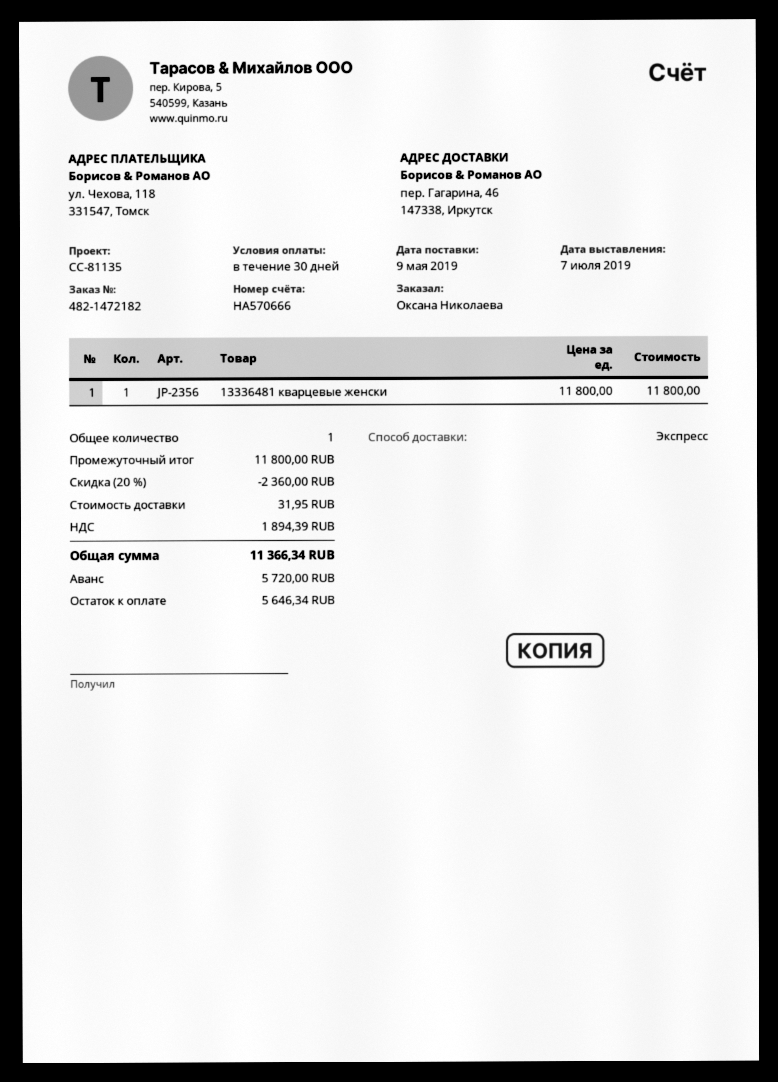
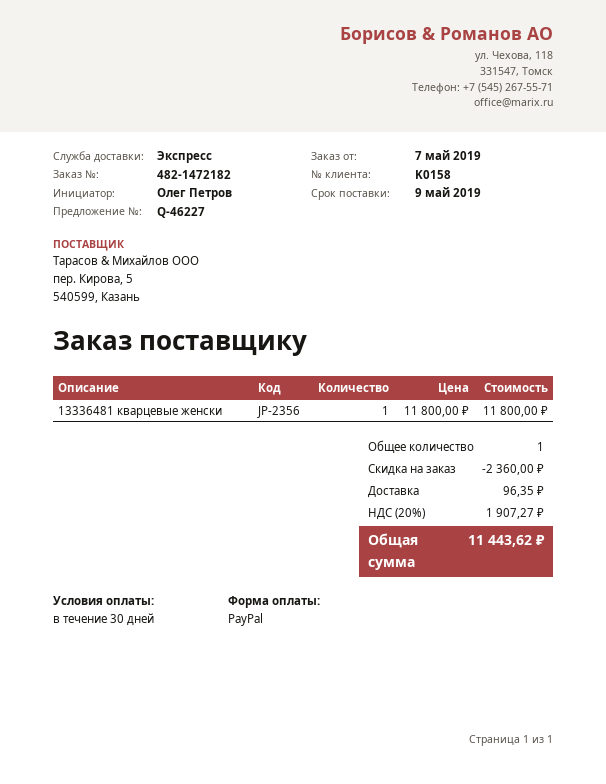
ordered by: Оксана Николаева -> Олег Петров
shipping: 31.95 -> 96.35
tax: 1894.39 -> 1907.27
total: 11366.34 -> 11443.62

